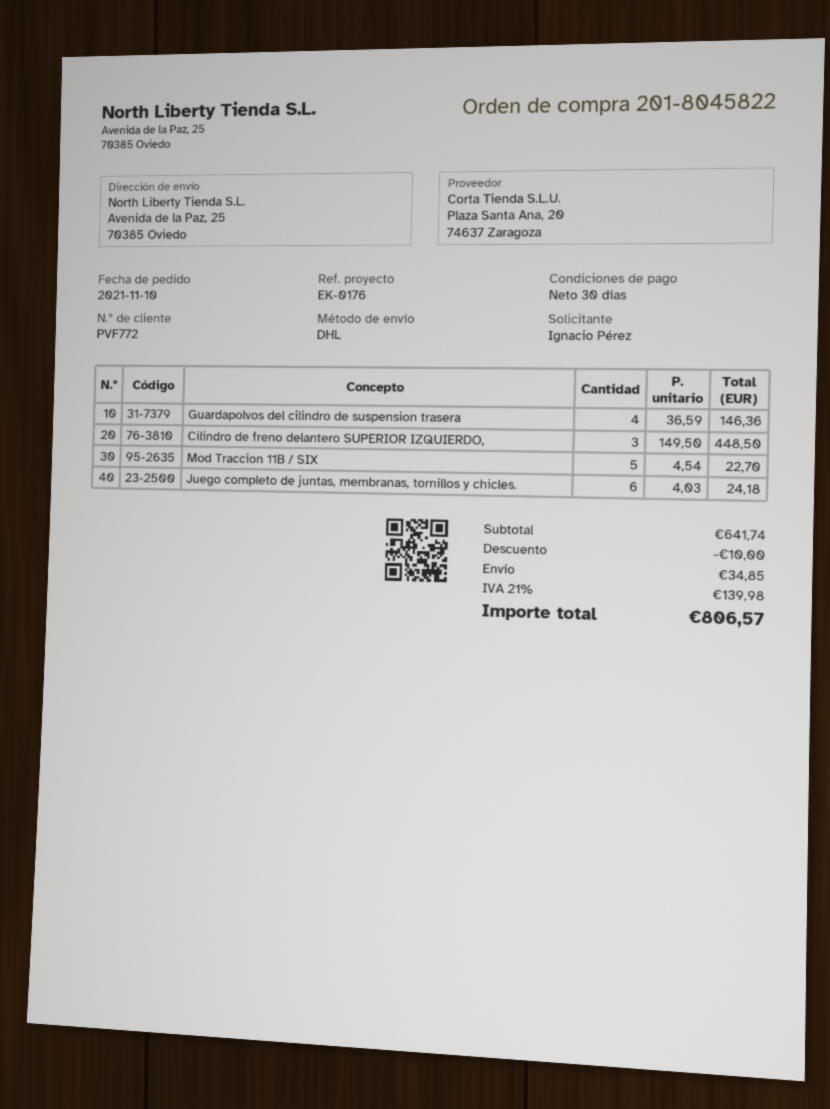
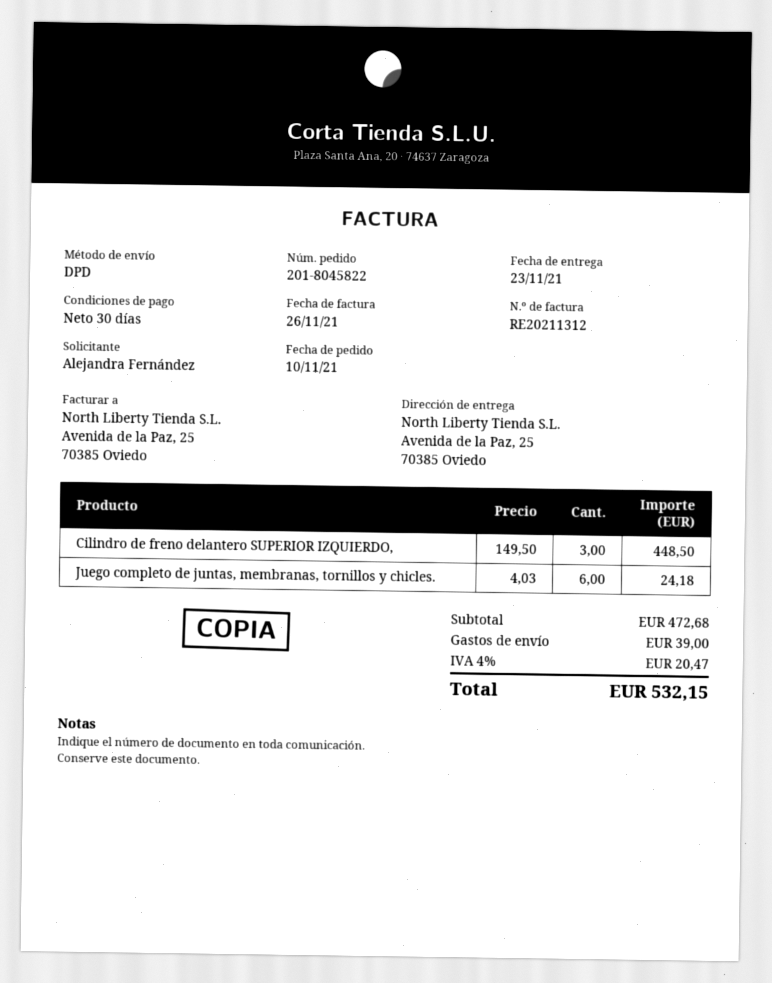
ordered by: Ignacio Pérez -> Alejandra Fernández
shipping method: DHL -> DPD
Guardapolvos del cilindro de suspension trasera: 4 x 36.59 = 146.36 -> none
Mod Traccion 11B / SIX: 5 x 4.54 = 22.70 -> none
subtotal: 641.74 -> 472.68
discount: 10.00 -> none
shipping: 34.85 -> 39.00
tax: 21% = 139.98 -> 4% = 20.47
total: 806.57 -> 532.15

